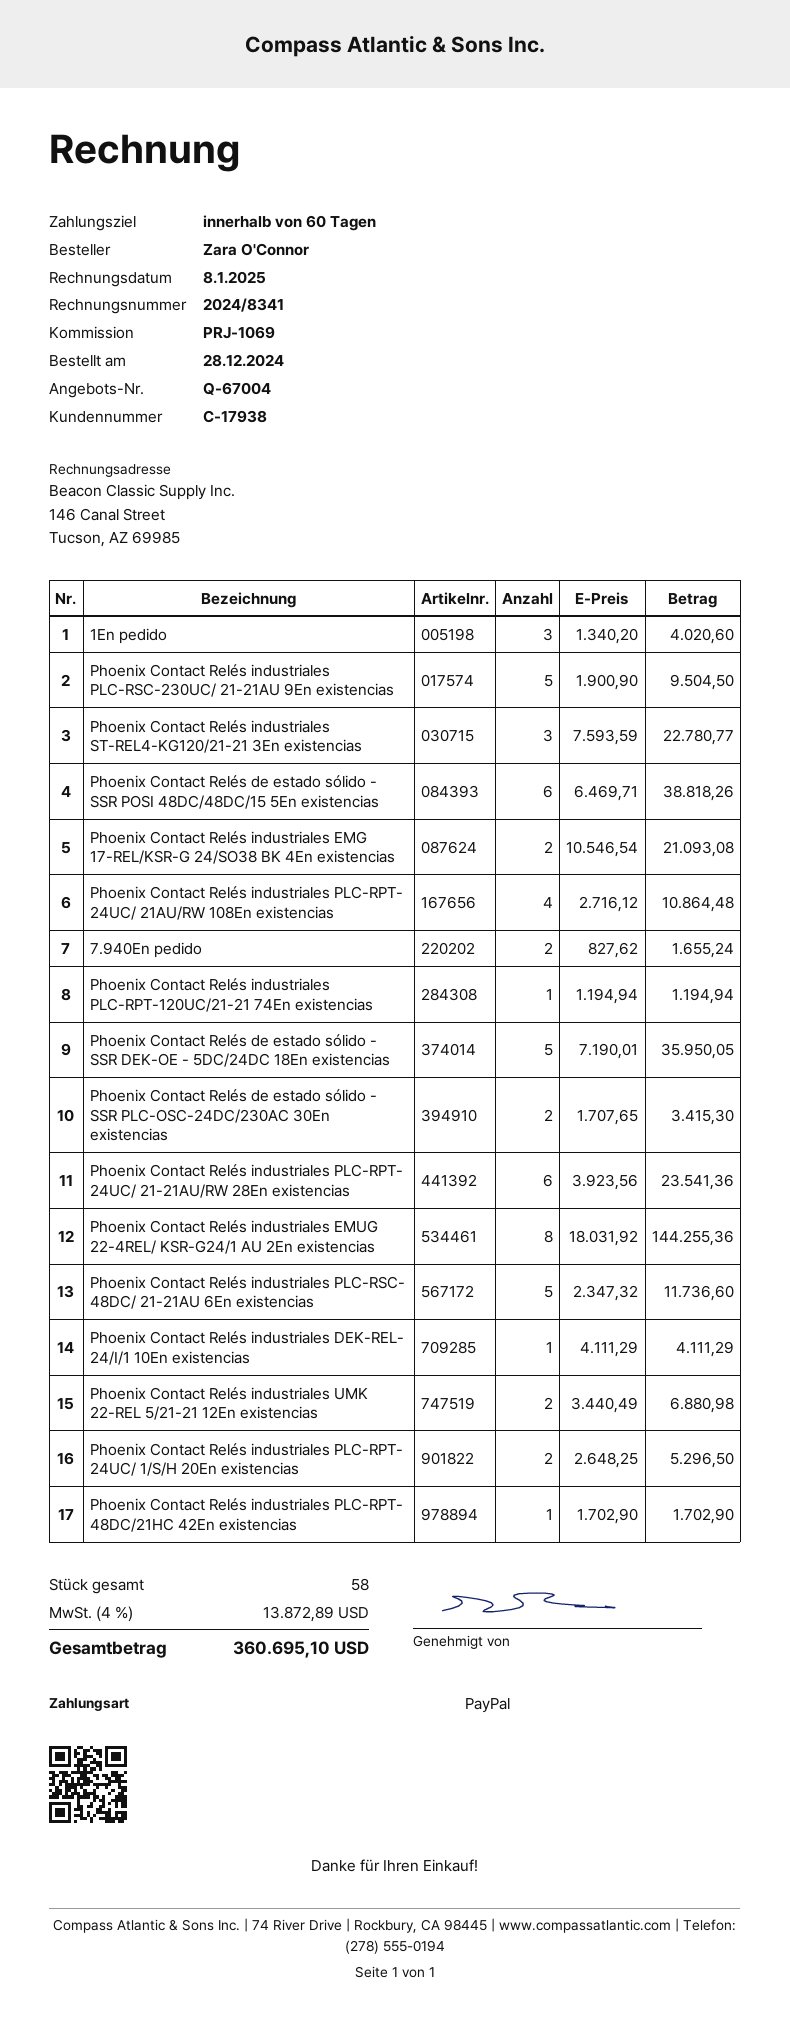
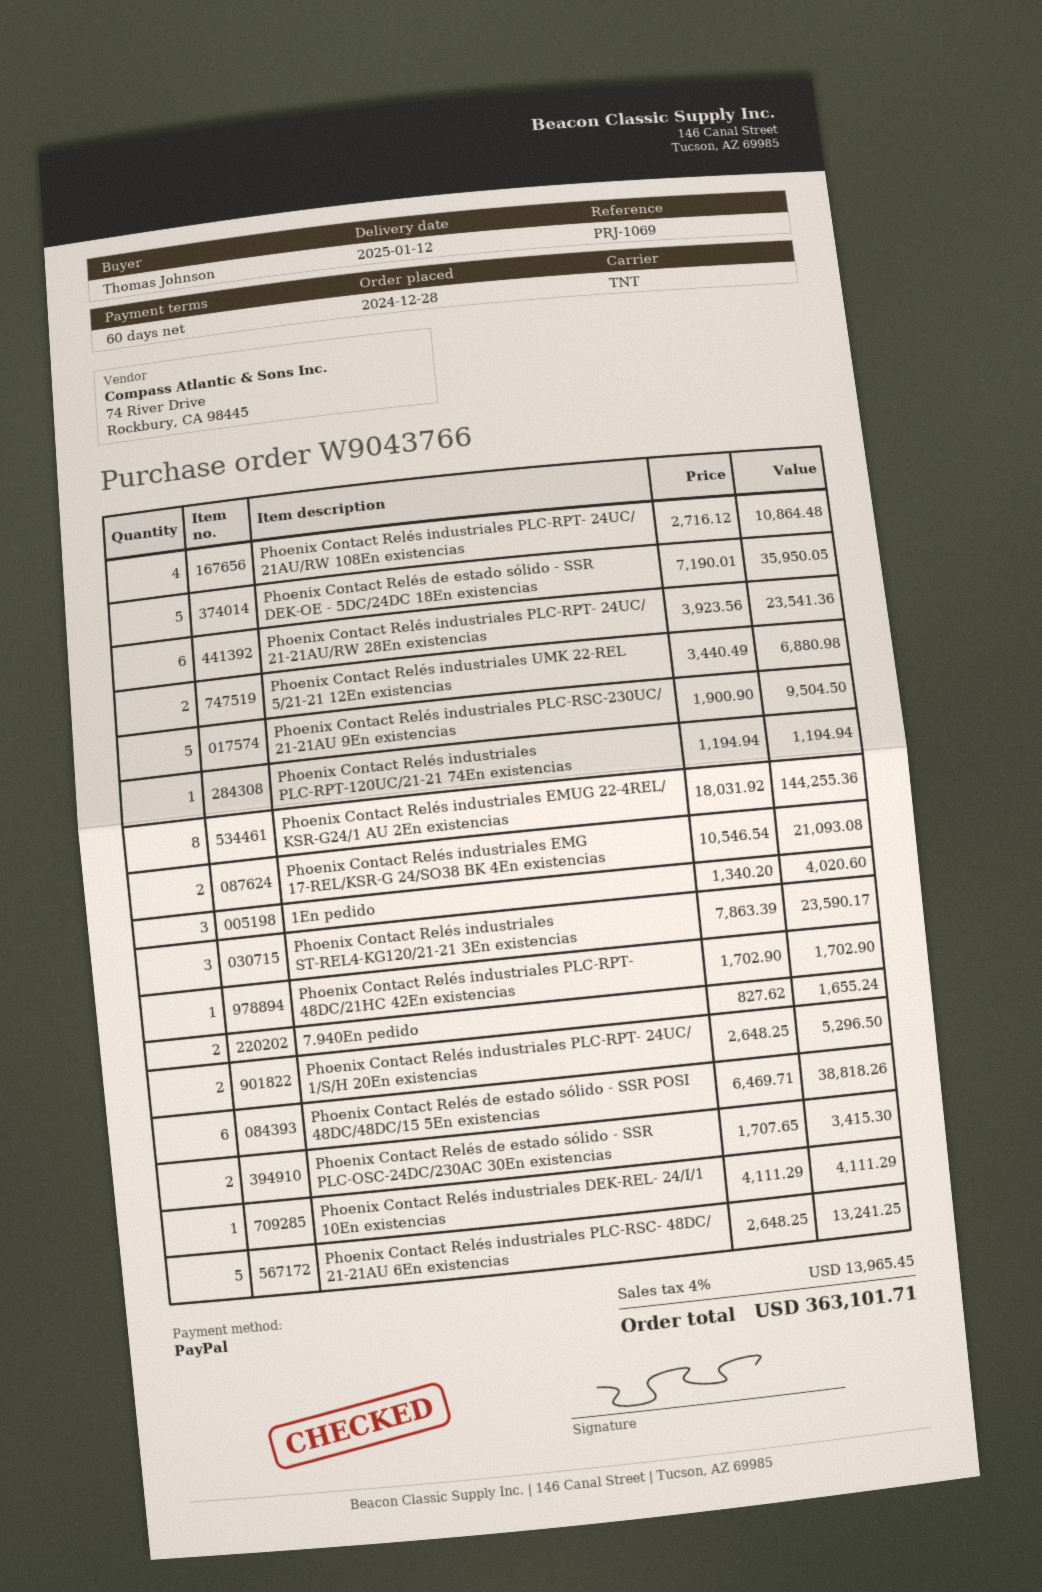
ordered by: Zara O'Connor -> Thomas Johnson
Phoenix Contact Relés industriales ST-REL4-KG120/21-21 3En existencias: 3 x 7593.59 = 22780.77 -> 3 x 7863.39 = 23590.17
Phoenix Contact Relés industriales PLC-RSC- 48DC/ 21-21AU 6En existencias: 5 x 2347.32 = 11736.60 -> 5 x 2648.25 = 13241.25
tax: 4% = 13872.89 -> 4% = 13965.45
total: 360695.10 -> 363101.71

